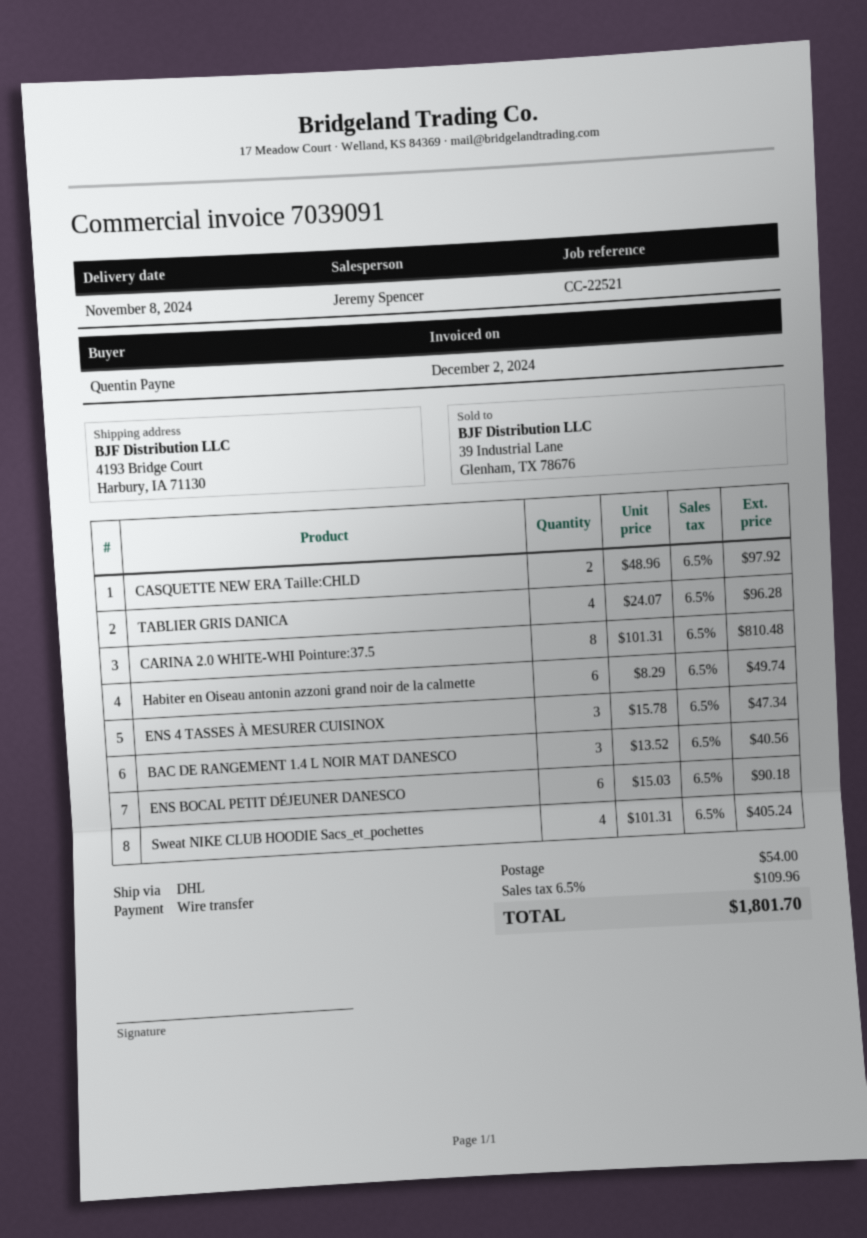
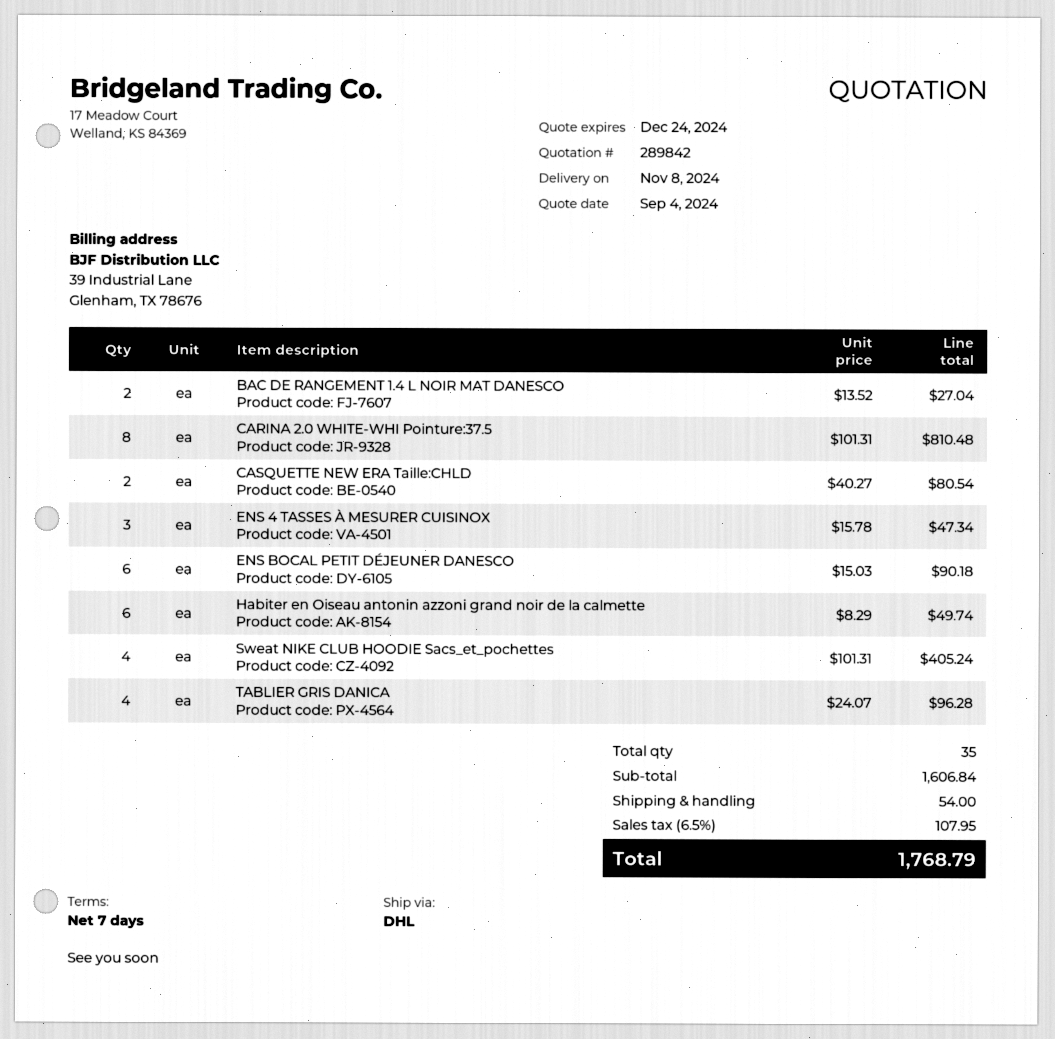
CASQUETTE NEW ERA Taille:CHLD: 2 x 48.96 = 97.92 -> 2 x 40.27 = 80.54
BAC DE RANGEMENT 1.4 L NOIR MAT DANESCO: 3 x 13.52 = 40.56 -> 2 x 13.52 = 27.04
tax: 6.5% = 109.96 -> 6.5% = 107.95
total: 1801.70 -> 1768.79

